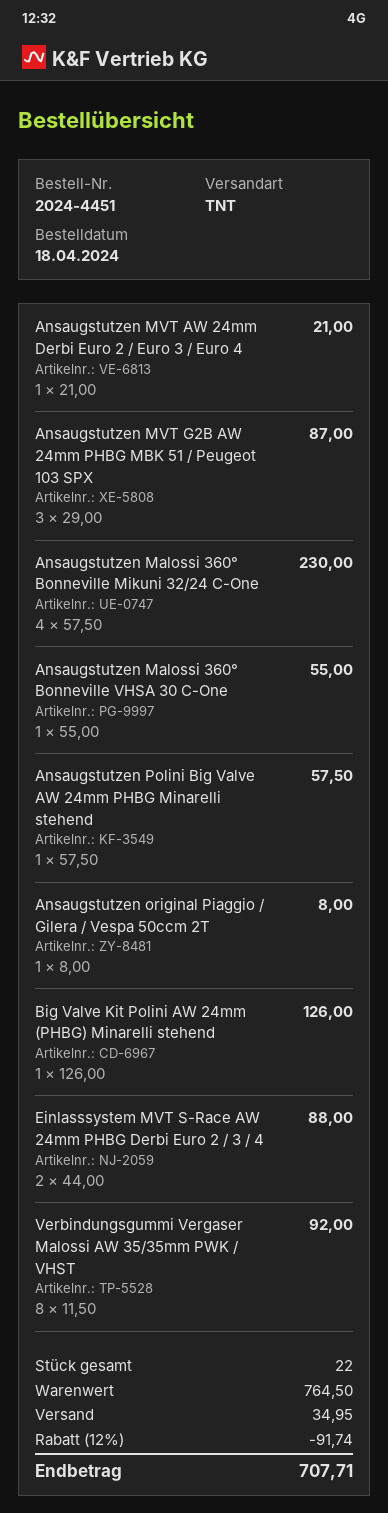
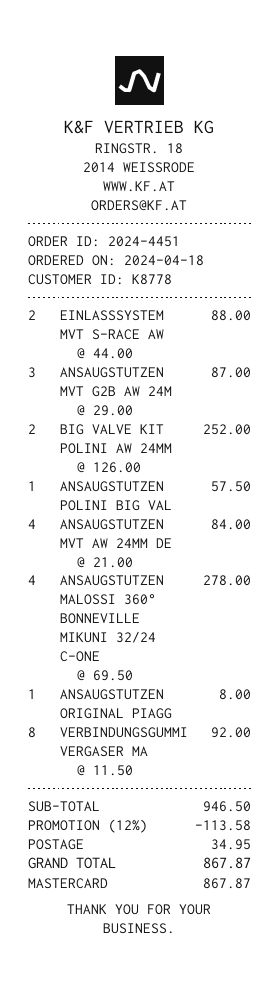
Ansaugstutzen MVT AW 24mm Derbi Euro 2 / Euro 3 / Euro 4: 1 x 21.00 = 21.00 -> 4 x 21.00 = 84.00
Ansaugstutzen Malossi 360° Bonneville Mikuni 32/24 C-One: 4 x 57.50 = 230.00 -> 4 x 69.50 = 278.00
Ansaugstutzen Malossi 360° Bonneville VHSA 30 C-One: 1 x 55.00 = 55.00 -> none
Big Valve Kit Polini AW 24mm (PHBG) Minarelli stehend: 1 x 126.00 = 126.00 -> 2 x 126.00 = 252.00
subtotal: 764.50 -> 946.50
discount: 12% = 91.74 -> 12% = 113.58
total: 707.71 -> 867.87

